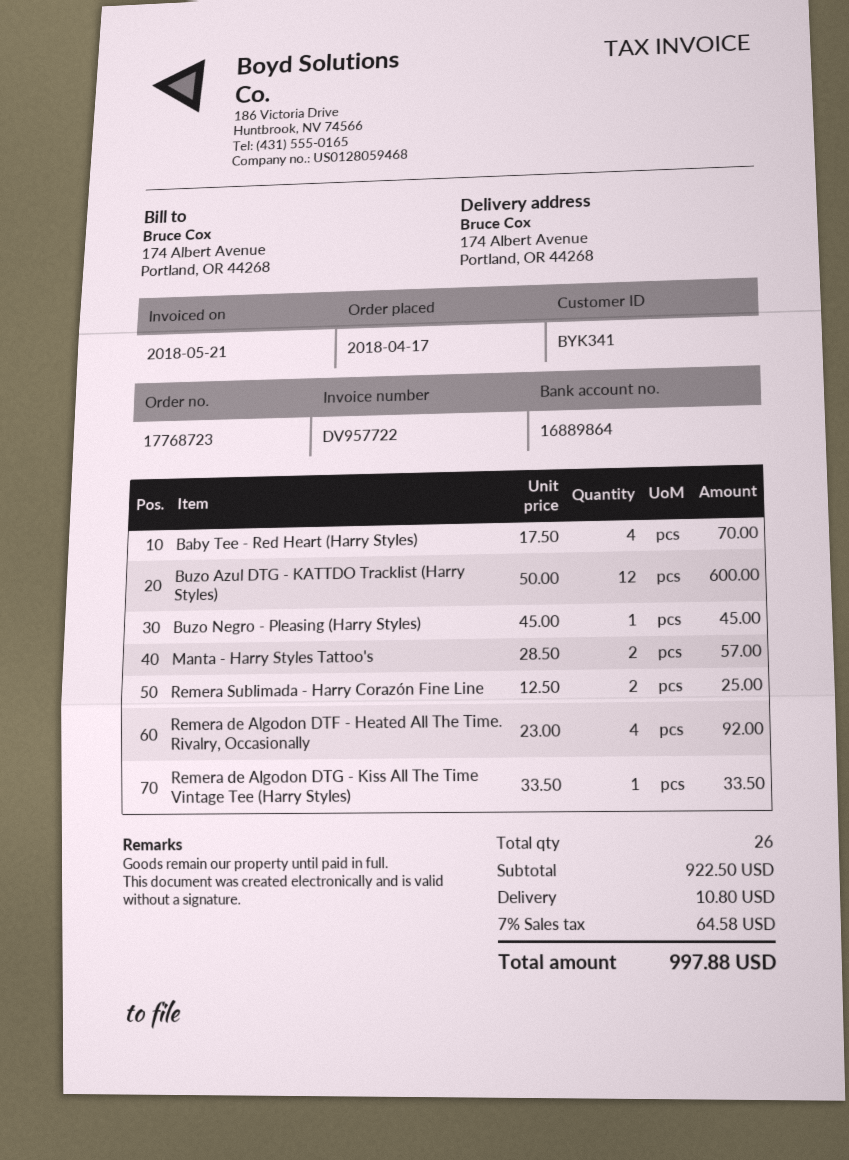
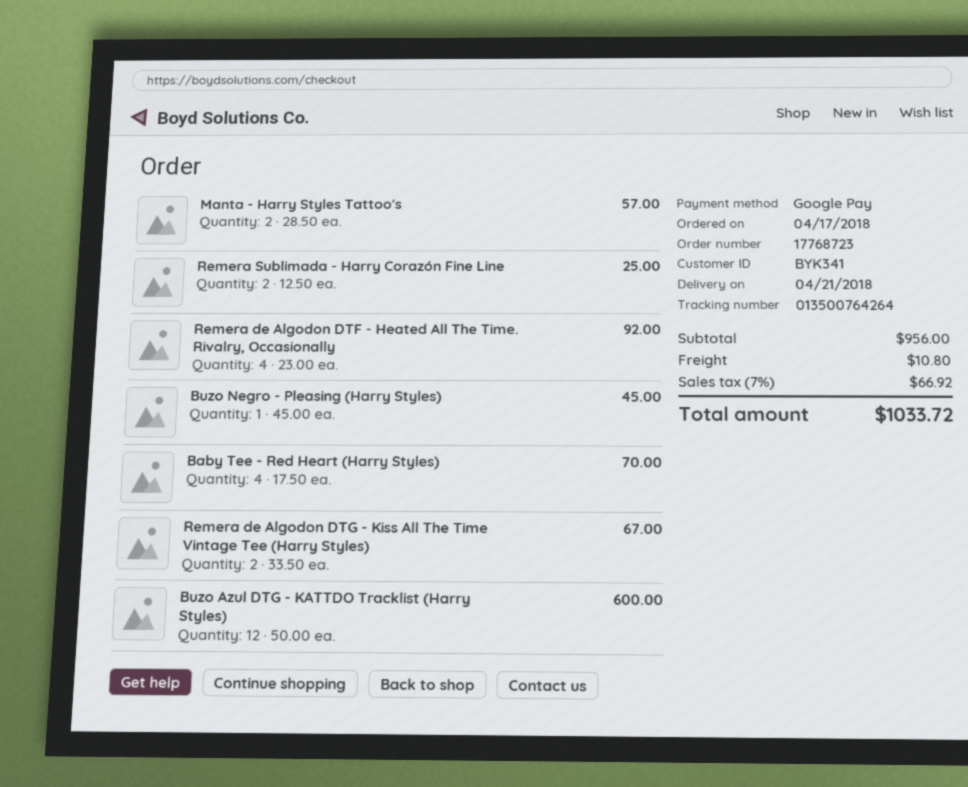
Remera de Algodon DTG - Kiss All The Time Vintage Tee (Harry Styles): 1 x 33.50 = 33.50 -> 2 x 33.50 = 67.00
subtotal: 922.50 -> 956.00
tax: 7% = 64.58 -> 7% = 66.92
total: 997.88 -> 1033.72

